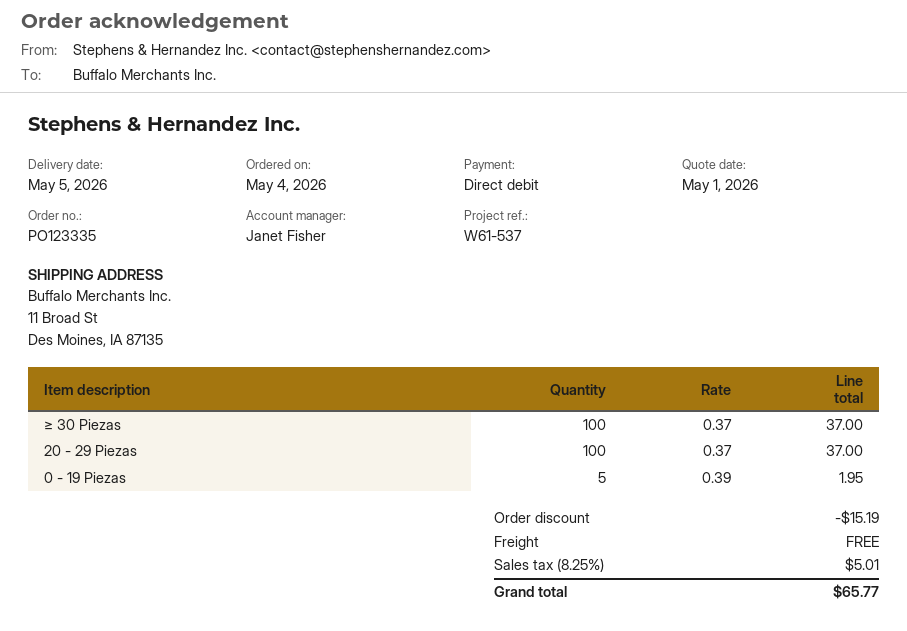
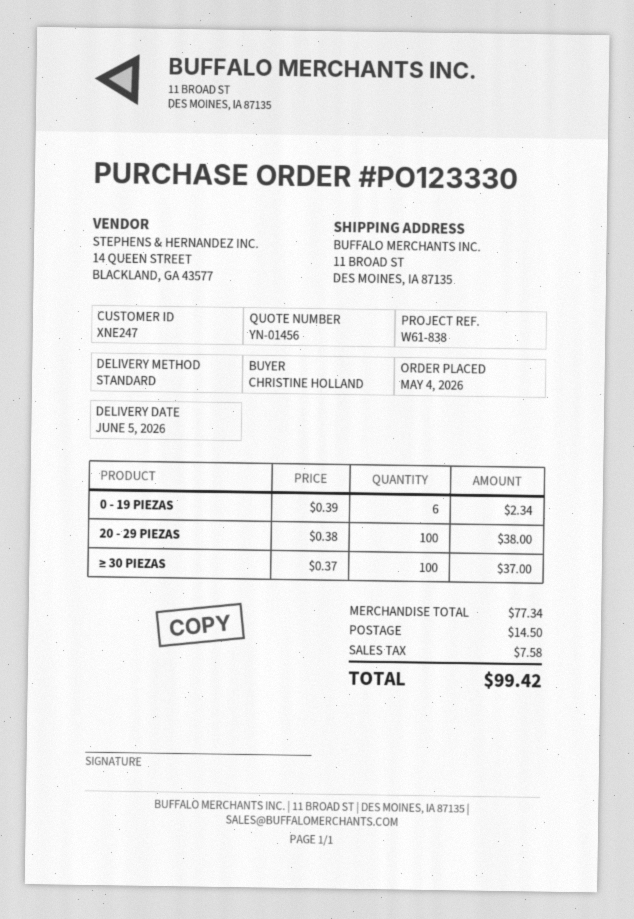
order number: PO123335 -> PO123330
delivery date: 2026-05-05 -> 2026-06-05
reference: W61-537 -> W61-838
20 - 29 Piezas: 100 x 0.37 = 37.00 -> 100 x 0.38 = 38.00
0 - 19 Piezas: 5 x 0.39 = 1.95 -> 6 x 0.39 = 2.34
discount: 15.19 -> none
shipping: 0.00 -> 14.50
tax: 5.01 -> 7.58
total: 65.77 -> 99.42

